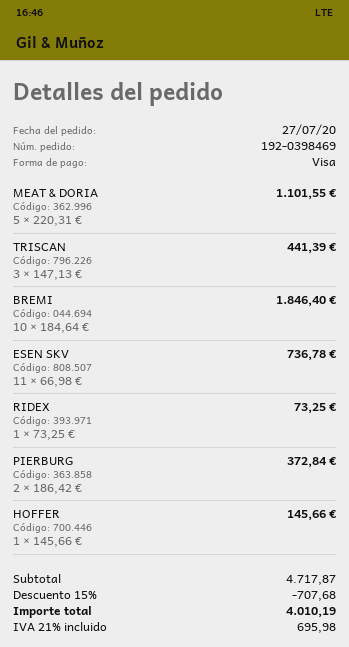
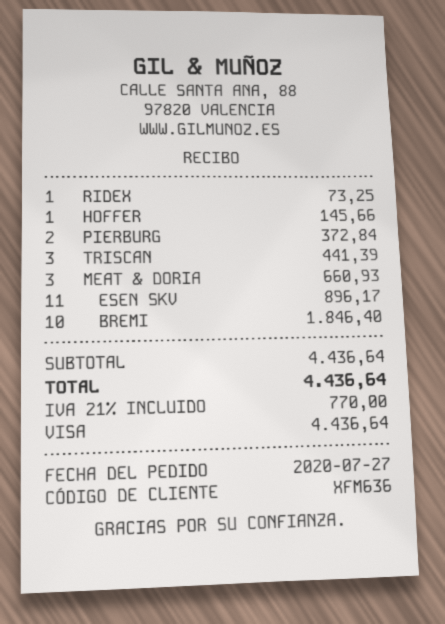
MEAT & DORIA: 5 for 1101.55 -> 3 for 660.93
ESEN SKV: 11 for 736.78 -> 11 for 896.17
subtotal: 4717.87 -> 4436.64
discount: 15% = 707.68 -> none
tax: 21% = 695.98 -> 21% = 770.00
total: 4010.19 -> 4436.64

